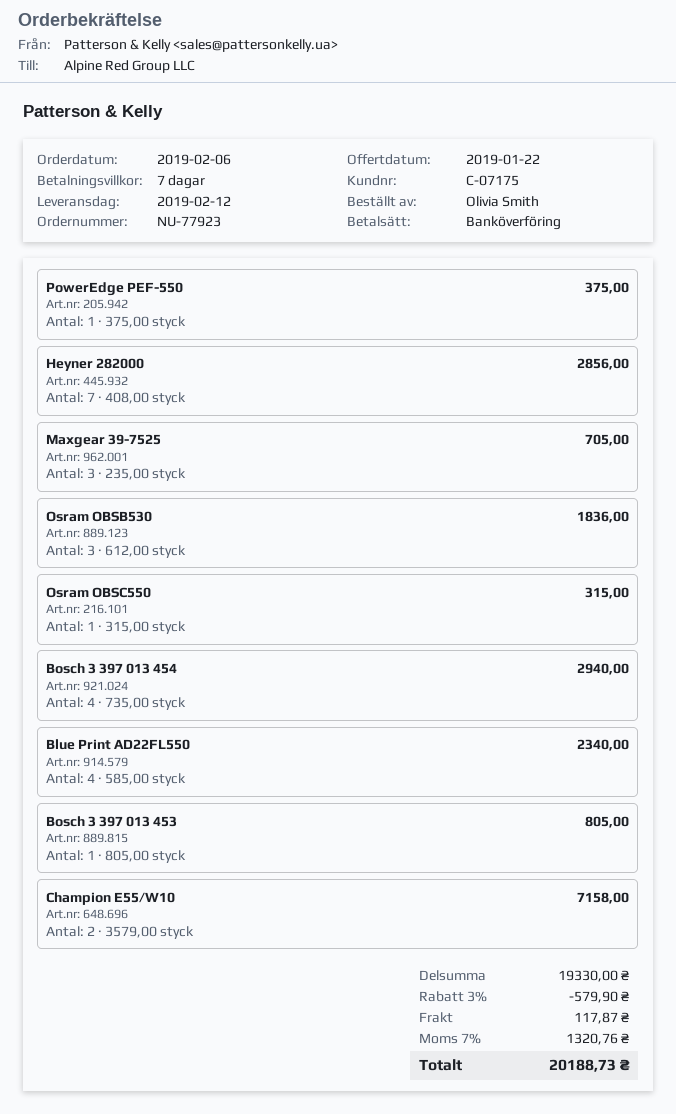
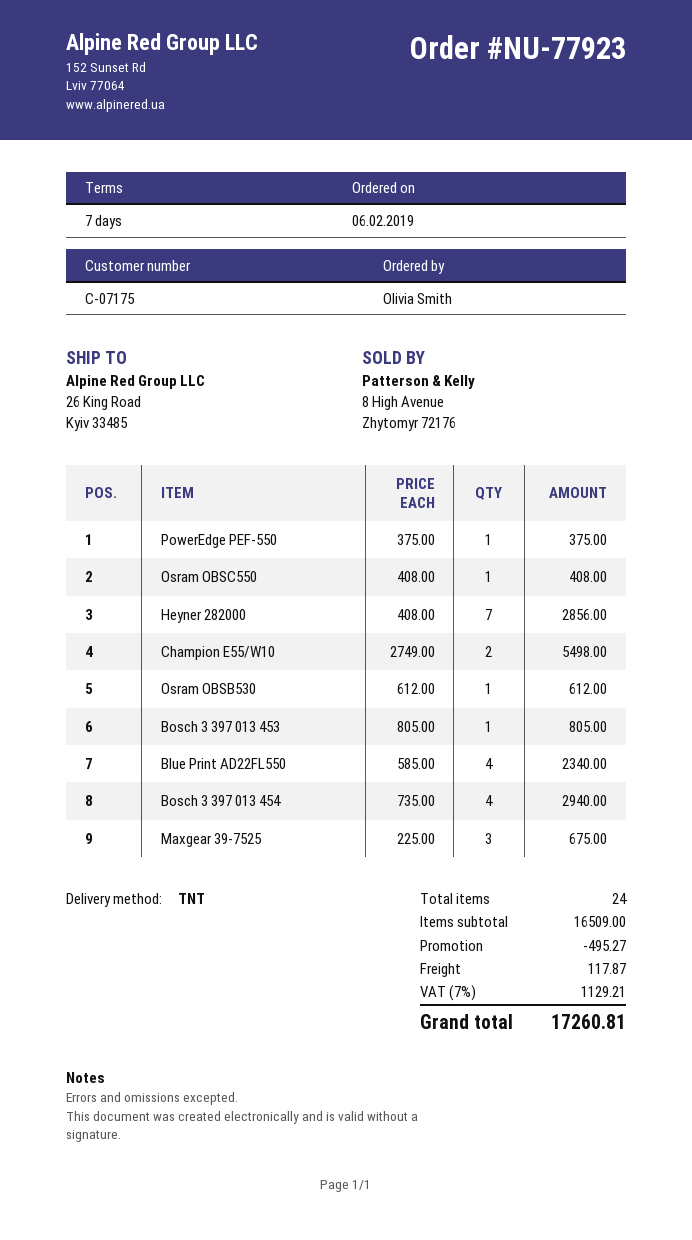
Maxgear 39-7525: 3 x 235.00 = 705.00 -> 3 x 225.00 = 675.00
Osram OBSB530: 3 x 612.00 = 1836.00 -> 1 x 612.00 = 612.00
Osram OBSC550: 1 x 315.00 = 315.00 -> 1 x 408.00 = 408.00
Champion E55/W10: 2 x 3579.00 = 7158.00 -> 2 x 2749.00 = 5498.00
subtotal: 19330.00 -> 16509.00
discount: 579.90 -> 495.27
tax: 7% = 1320.76 -> 7% = 1129.21
total: 20188.73 -> 17260.81

